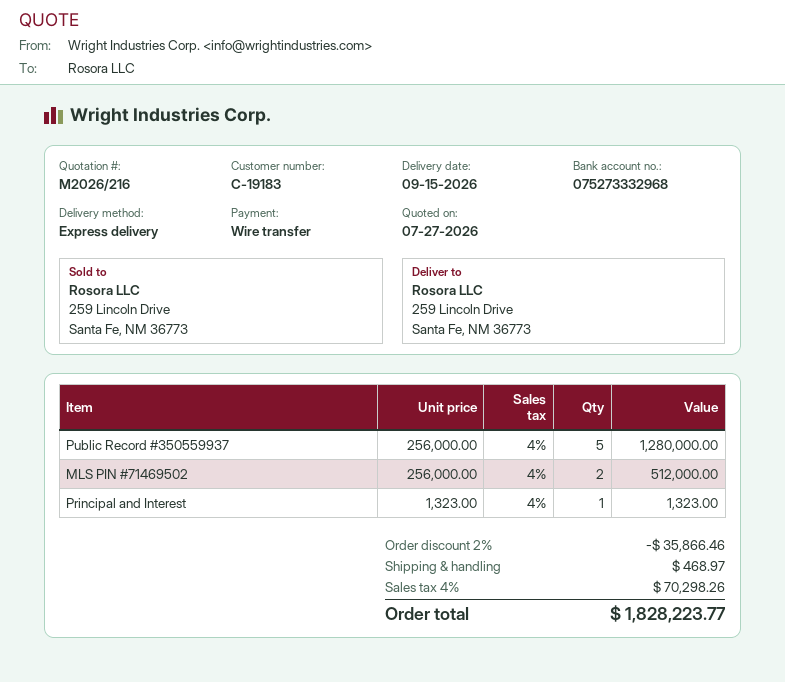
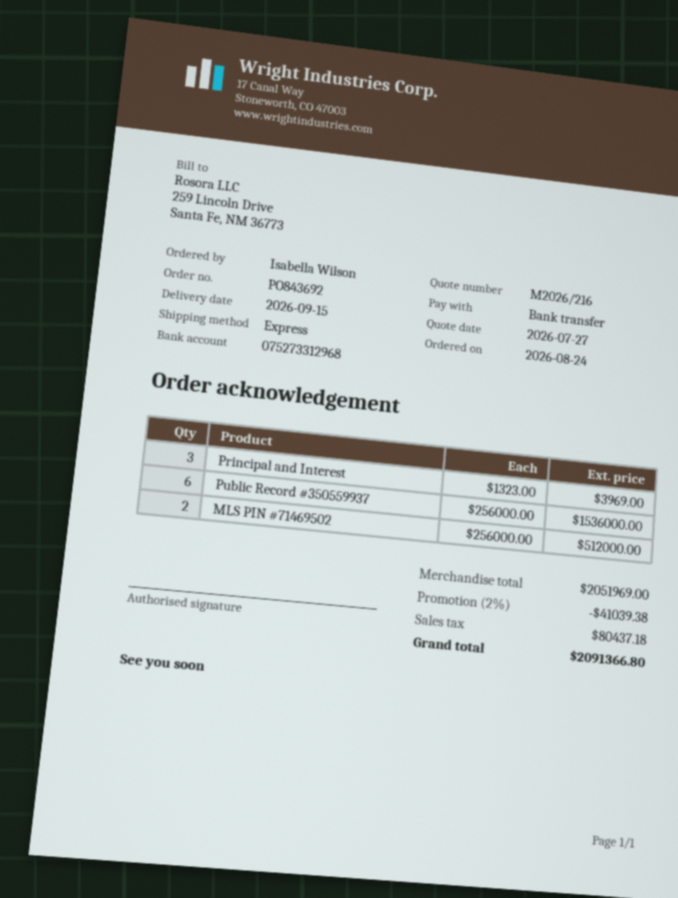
bank account: 075273332968 -> 075273312968
Public Record #350559937: 5 x 256000.00 = 1280000.00 -> 6 x 256000.00 = 1536000.00
Principal and Interest: 1 x 1323.00 = 1323.00 -> 3 x 1323.00 = 3969.00
discount: 2% = 35866.46 -> 2% = 41039.38
shipping: 468.97 -> none
tax: 70298.26 -> 80437.18
total: 1828223.77 -> 2091366.80

